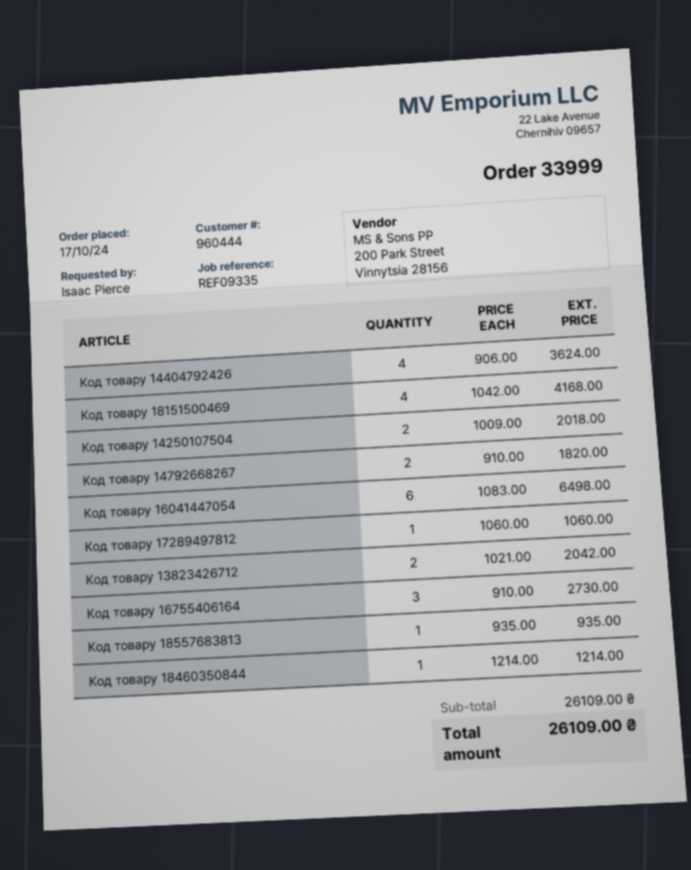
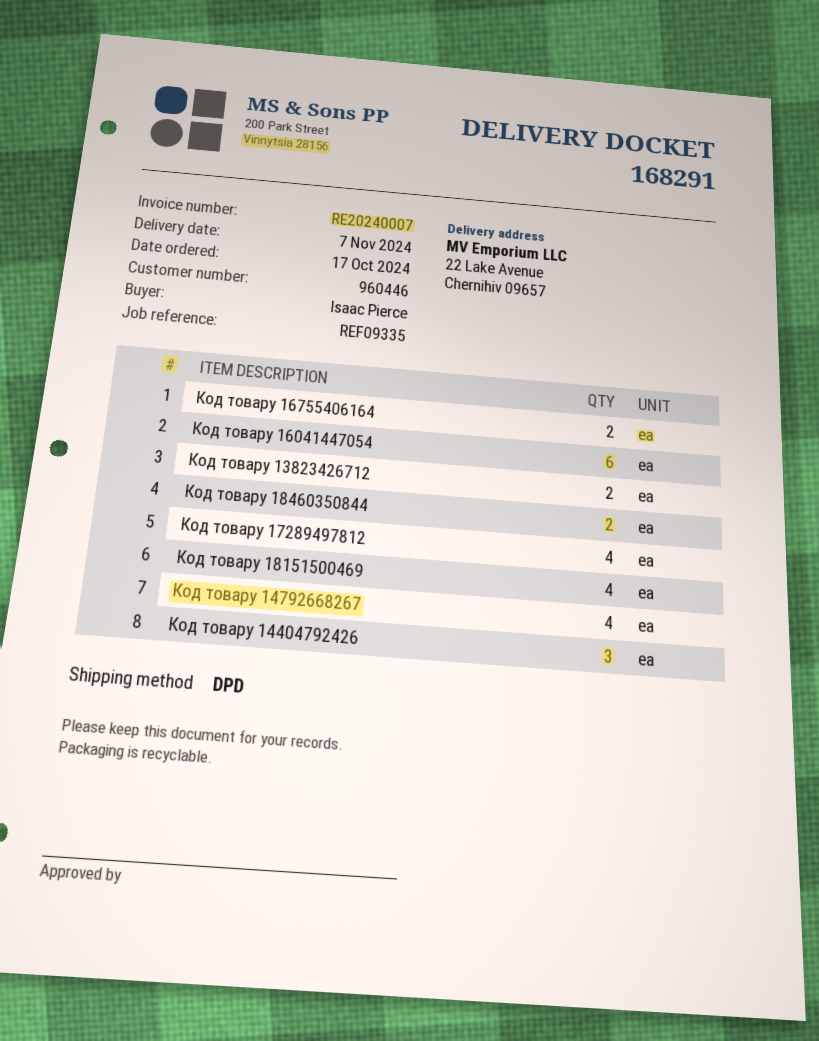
customer number: 960444 -> 960446
Код товару 14404792426: 4 -> 3
Код товару 14250107504: 2 -> none
Код товару 14792668267: 2 -> 4
Код товару 17289497812: 1 -> 4
Код товару 16755406164: 3 -> 2
Код товару 18557683813: 1 -> none
Код товару 18460350844: 1 -> 2

